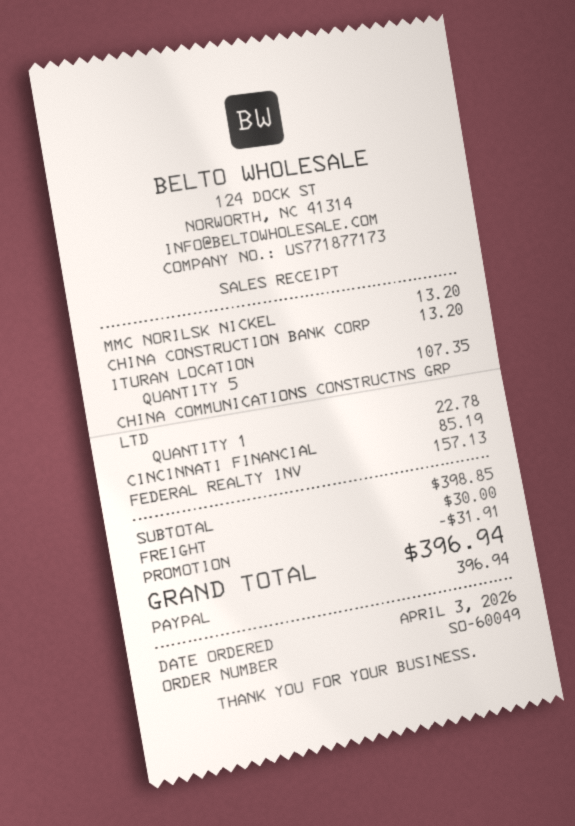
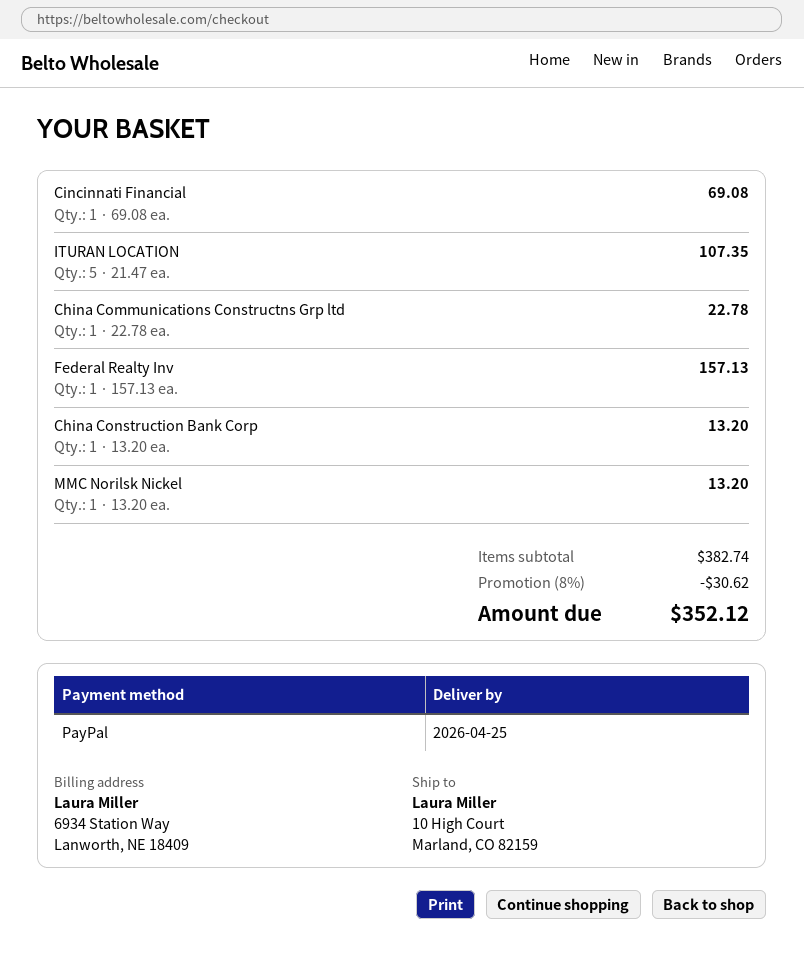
CINCINNATI FINANCIAL: 1 for 85.19 -> 1 for 69.08
subtotal: 398.85 -> 382.74
discount: 31.91 -> 30.62
shipping: 30.00 -> none
total: 396.94 -> 352.12

